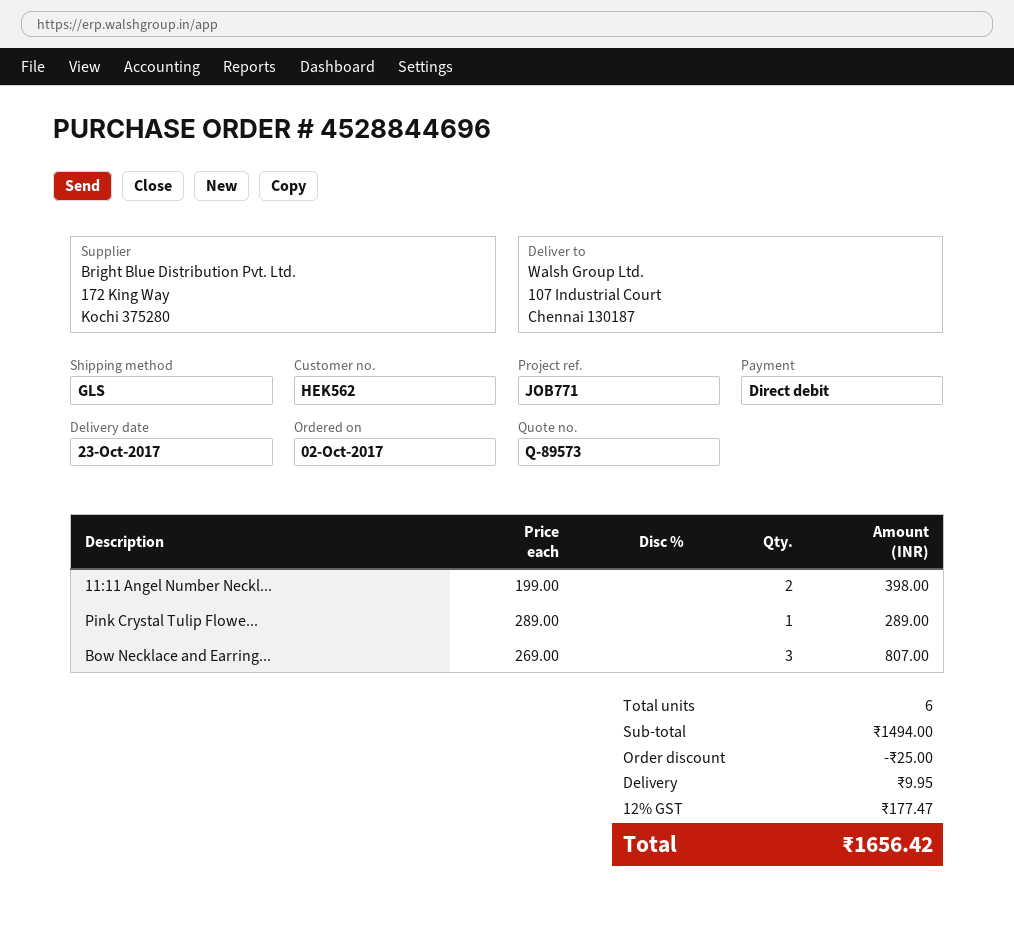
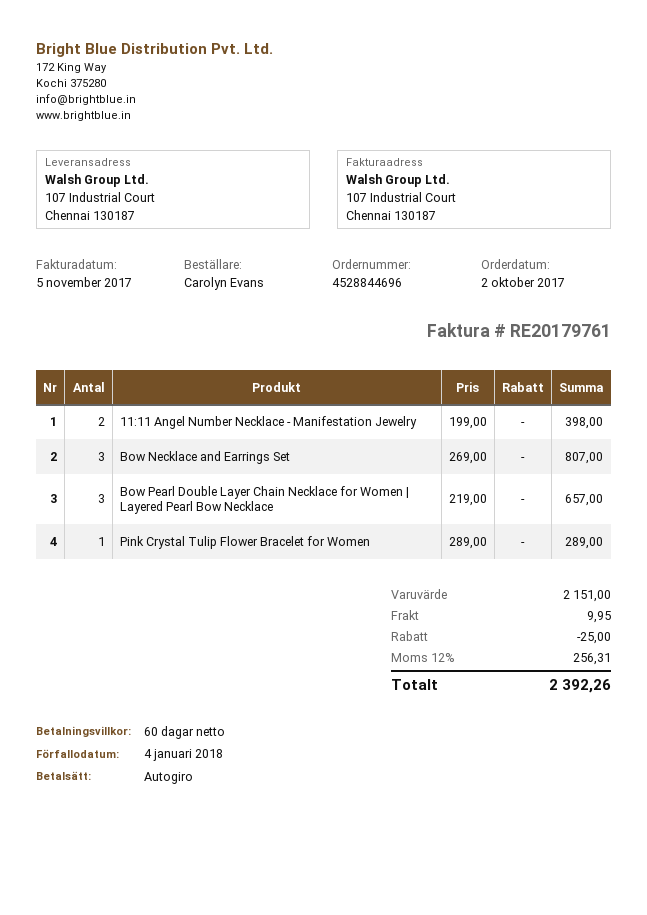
Bow Pearl Double Layer Chain Necklace for Women | Layered Pearl Bow Necklace: none -> 3 x 219.00 = 657.00
subtotal: 1494.00 -> 2151.00
tax: 12% = 177.47 -> 12% = 256.31
total: 1656.42 -> 2392.26

